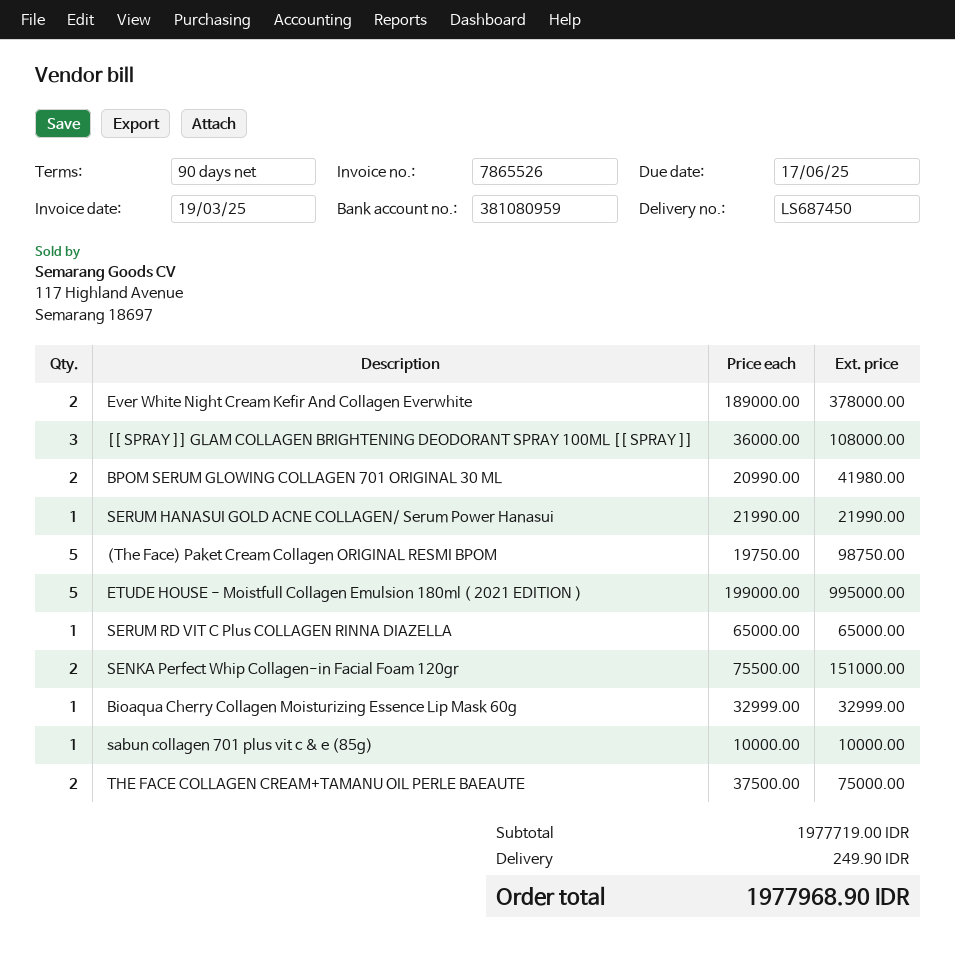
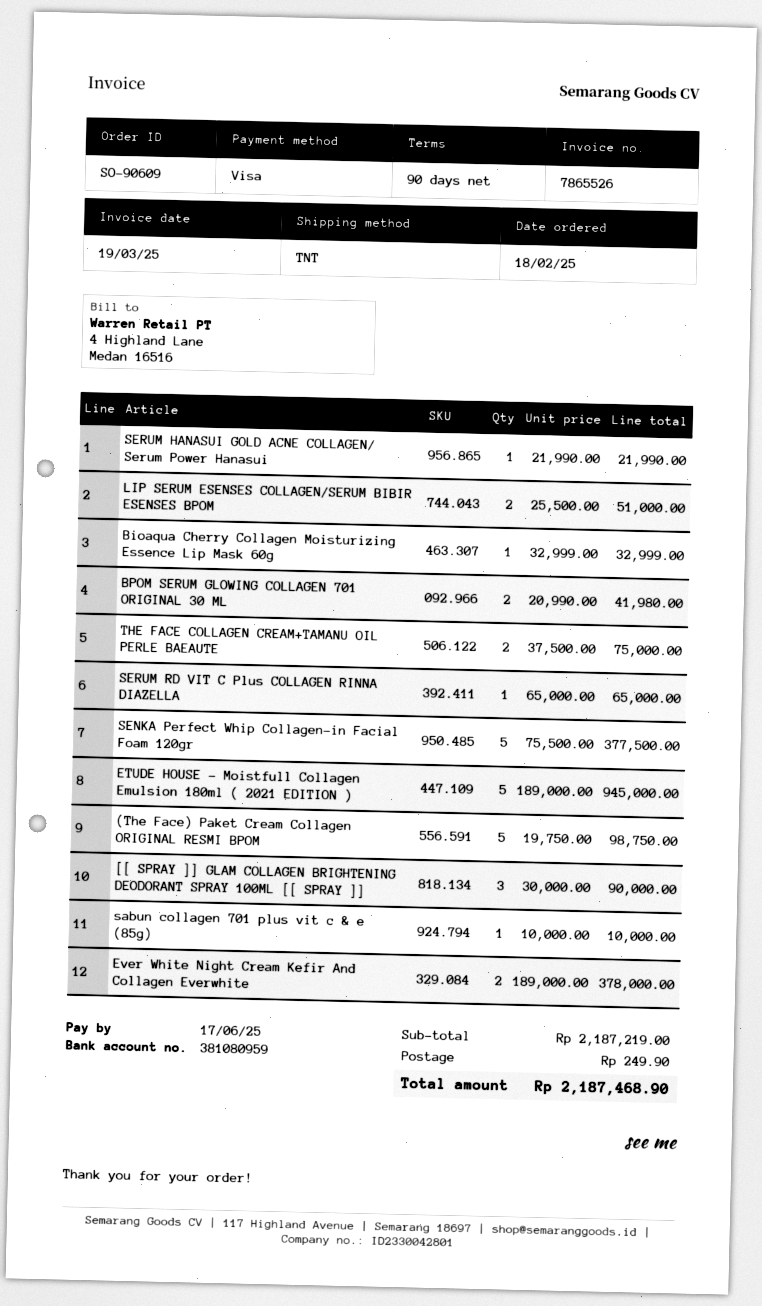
[[ SPRAY ]] GLAM COLLAGEN BRIGHTENING DEODORANT SPRAY 100ML [[ SPRAY ]]: 3 x 36000.00 = 108000.00 -> 3 x 30000.00 = 90000.00
ETUDE HOUSE - Moistfull Collagen Emulsion 180ml ( 2021 EDITION ): 5 x 199000.00 = 995000.00 -> 5 x 189000.00 = 945000.00
SENKA Perfect Whip Collagen-in Facial Foam 120gr: 2 x 75500.00 = 151000.00 -> 5 x 75500.00 = 377500.00
LIP SERUM ESENSES COLLAGEN/SERUM BIBIR ESENSES BPOM: none -> 2 x 25500.00 = 51000.00
subtotal: 1977719.00 -> 2187219.00
total: 1977968.90 -> 2187468.90

